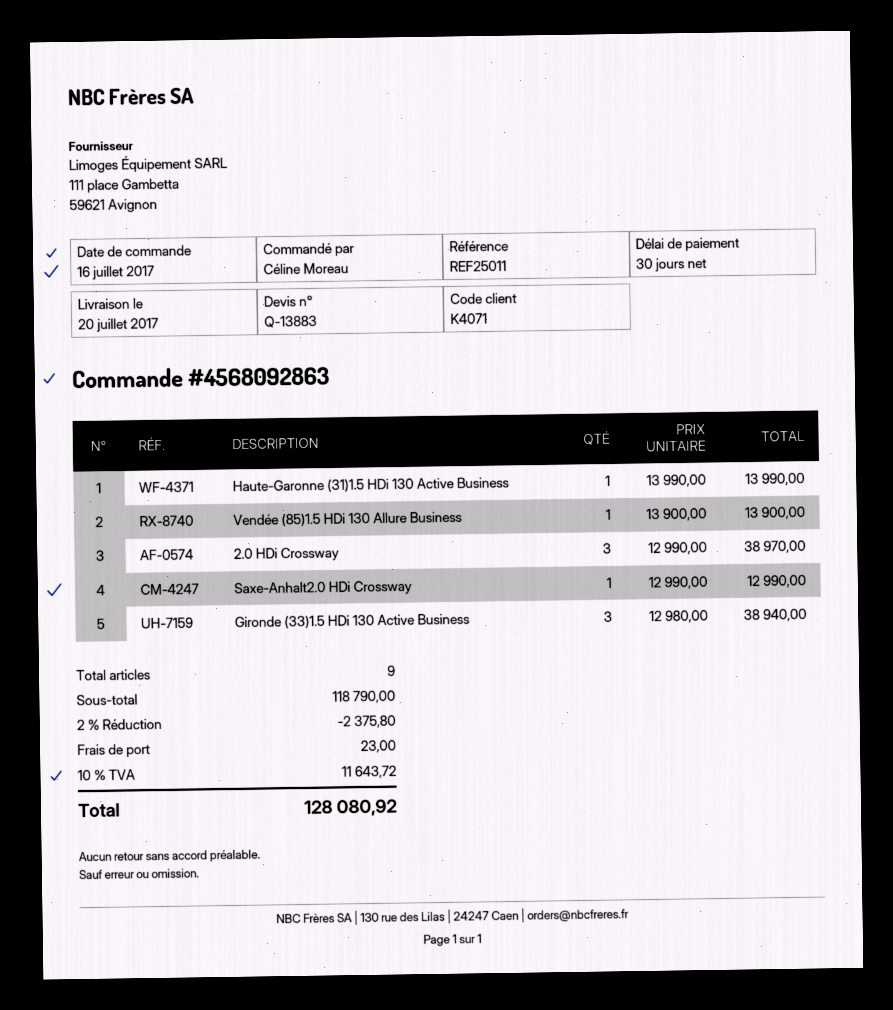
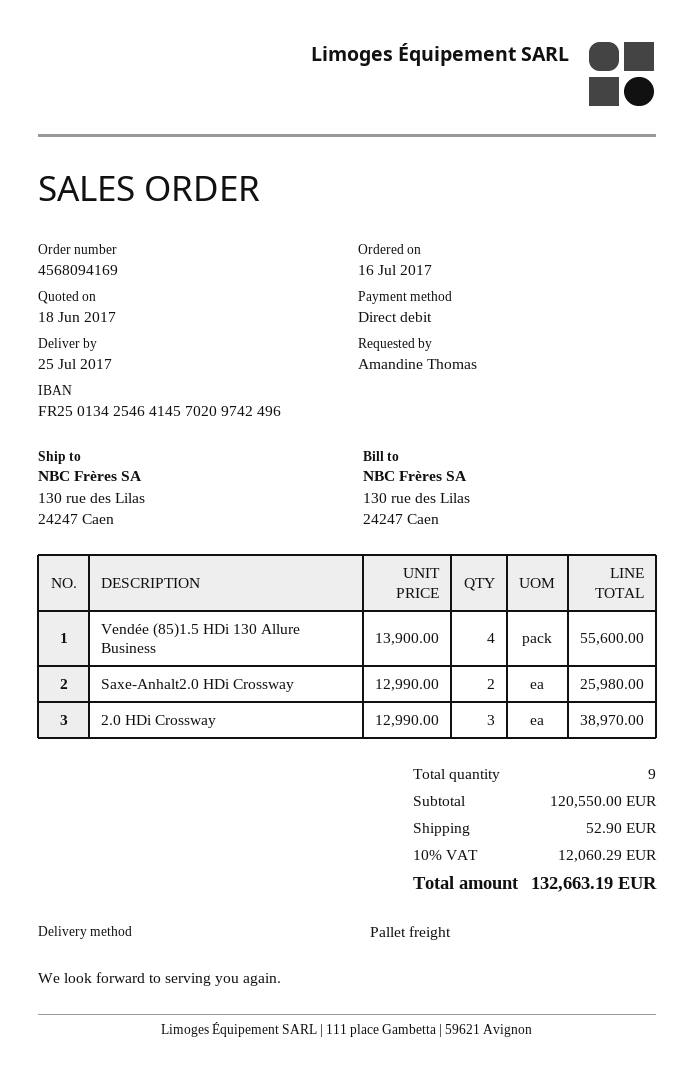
order number: 4568092863 -> 4568094169
delivery date: 2017-07-20 -> 2017-07-25
ordered by: Céline Moreau -> Amandine Thomas
Haute-Garonne (31)1.5 HDi 130 Active Business: 1 x 13990.00 = 13990.00 -> none
Vendée (85)1.5 HDi 130 Allure Business: 1 x 13900.00 = 13900.00 -> 4 x 13900.00 = 55600.00
Saxe-Anhalt2.0 HDi Crossway: 1 x 12990.00 = 12990.00 -> 2 x 12990.00 = 25980.00
Gironde (33)1.5 HDi 130 Active Business: 3 x 12980.00 = 38940.00 -> none
subtotal: 118790.00 -> 120550.00
discount: 2% = 2375.80 -> none
shipping: 23.00 -> 52.90
tax: 10% = 11643.72 -> 10% = 12060.29
total: 128080.92 -> 132663.19

